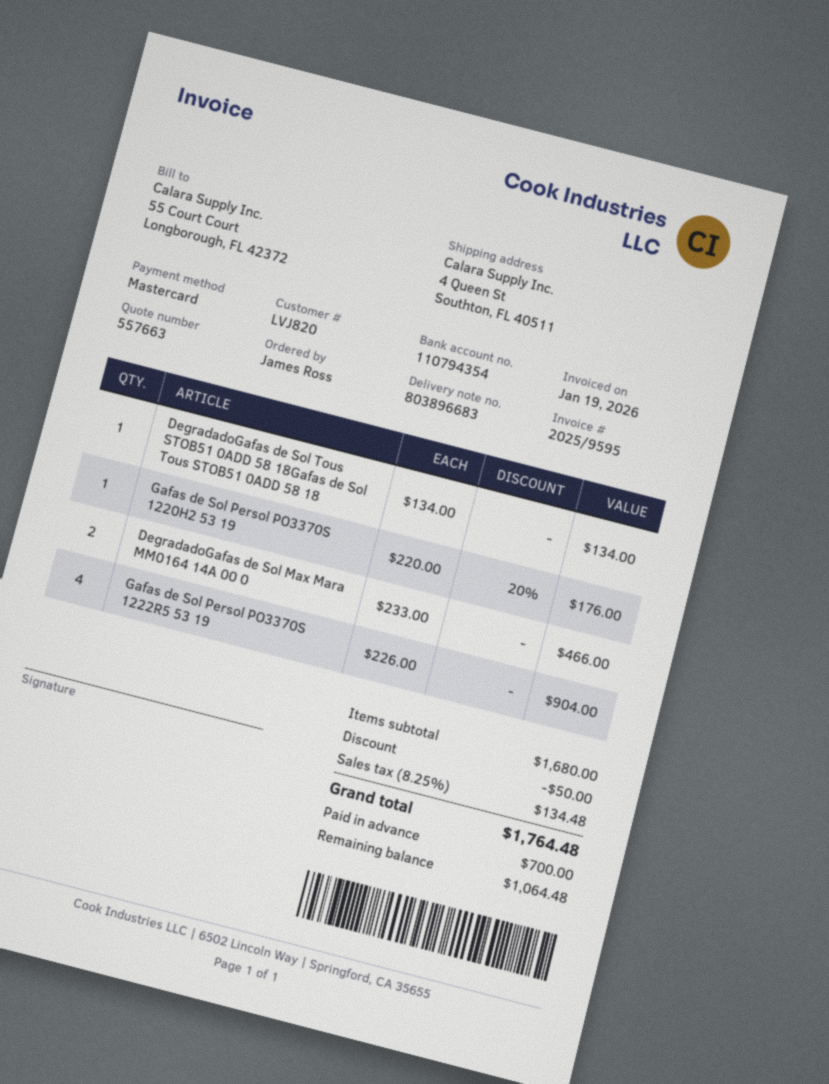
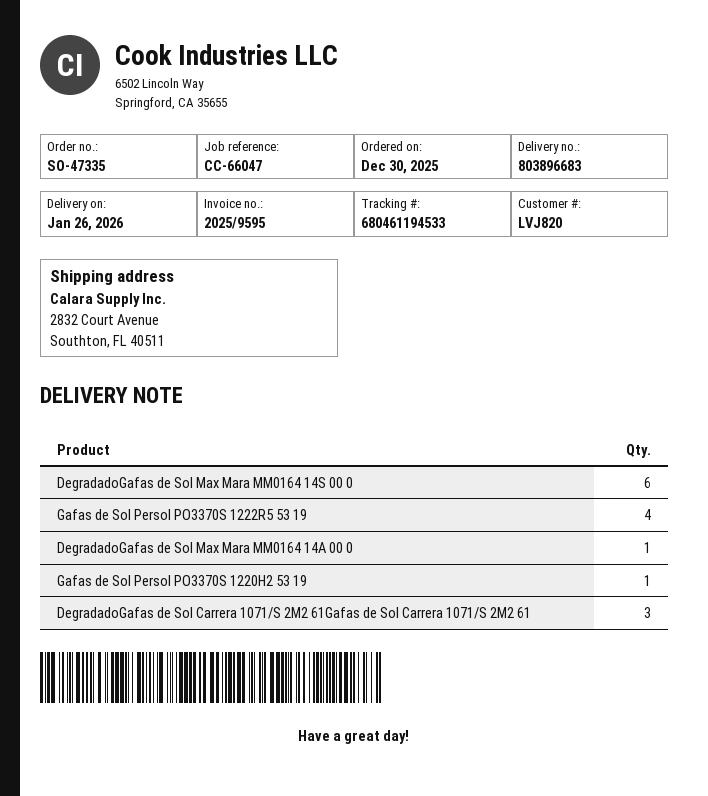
ship to: 4 Queen St, Southton, FL 40511 -> 2832 Court Avenue, Southton, FL 40511
DegradadoGafas de Sol Tous STOB51 0ADD 58 18Gafas de Sol Tous STOB51 0ADD 58 18: 1 -> none
DegradadoGafas de Sol Max Mara MM0164 14A 00 0: 2 -> 1
DegradadoGafas de Sol Max Mara MM0164 14S 00 0: none -> 6
DegradadoGafas de Sol Carrera 1071/S 2M2 61Gafas de Sol Carrera 1071/S 2M2 61: none -> 3

